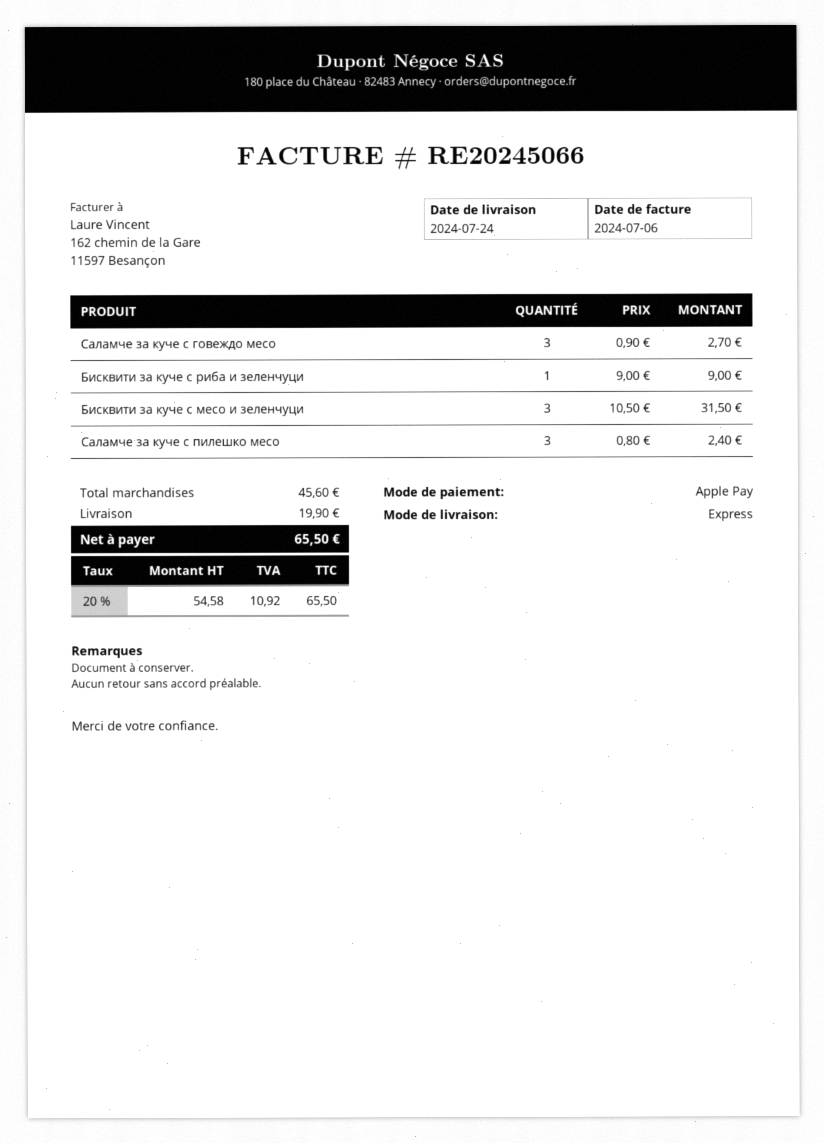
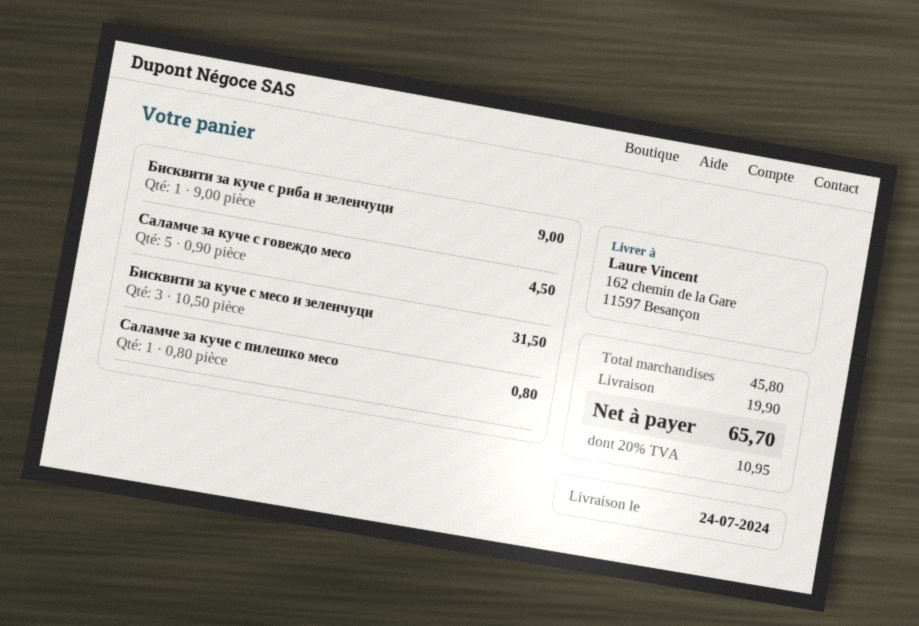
Саламче за куче с говеждо месо: 3 x 0.90 = 2.70 -> 5 x 0.90 = 4.50
Саламче за куче с пилешко месо: 3 x 0.80 = 2.40 -> 1 x 0.80 = 0.80
subtotal: 45.60 -> 45.80
tax: 20% = 10.92 -> 20% = 10.95
total: 65.50 -> 65.70

